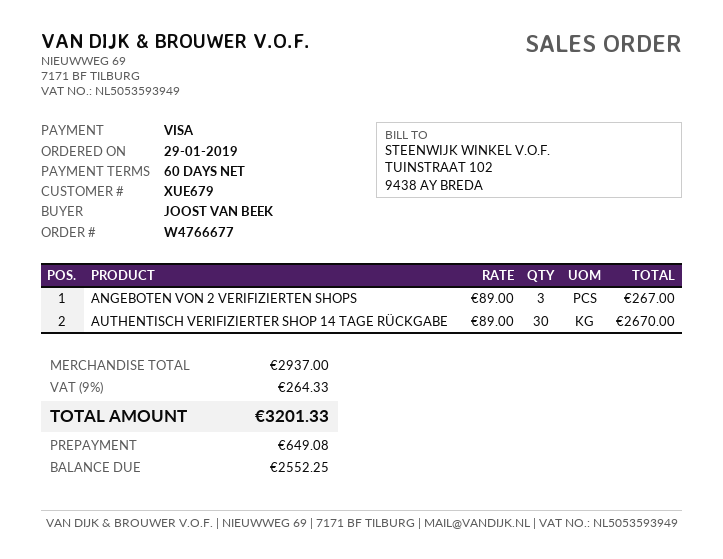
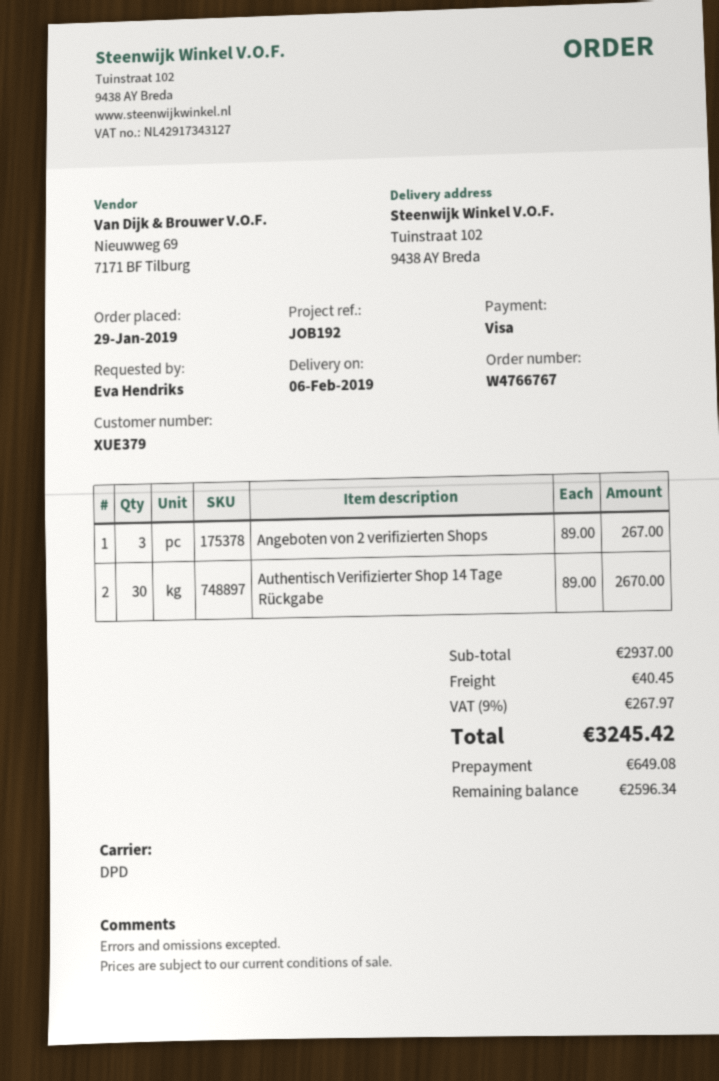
order number: W4766677 -> W4766767
customer number: XUE679 -> XUE379
ordered by: JOOST VAN BEEK -> Eva Hendriks
shipping: none -> 40.45
tax: 9% = 264.33 -> 9% = 267.97
total: 3201.33 -> 3245.42
balance: 2552.25 -> 2596.34

